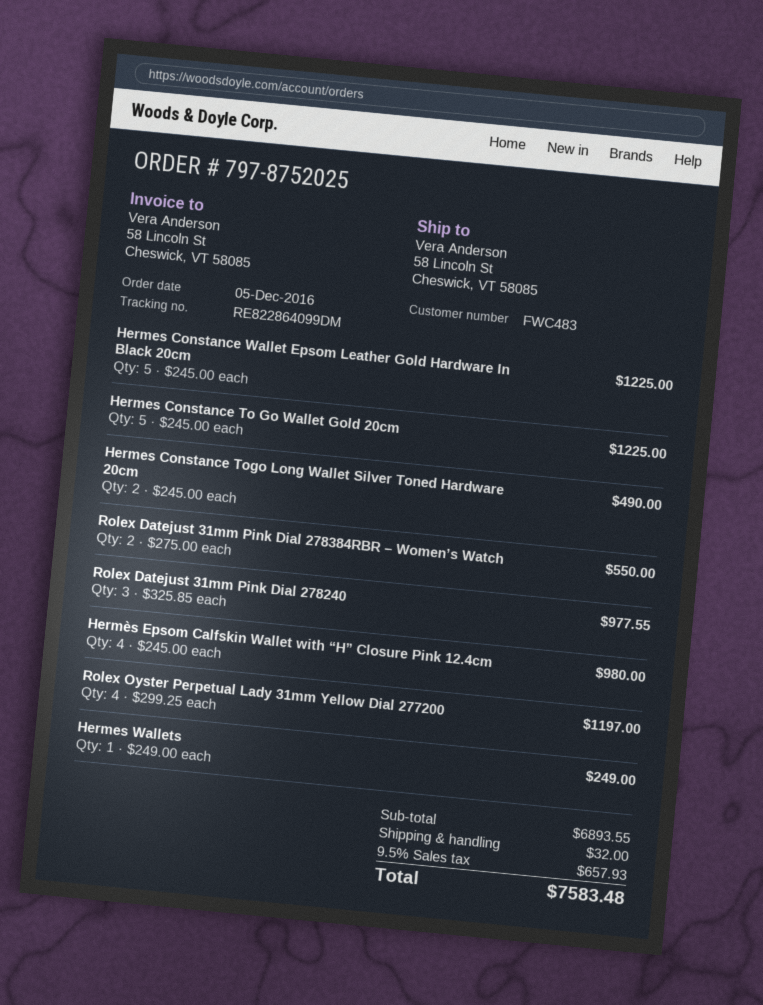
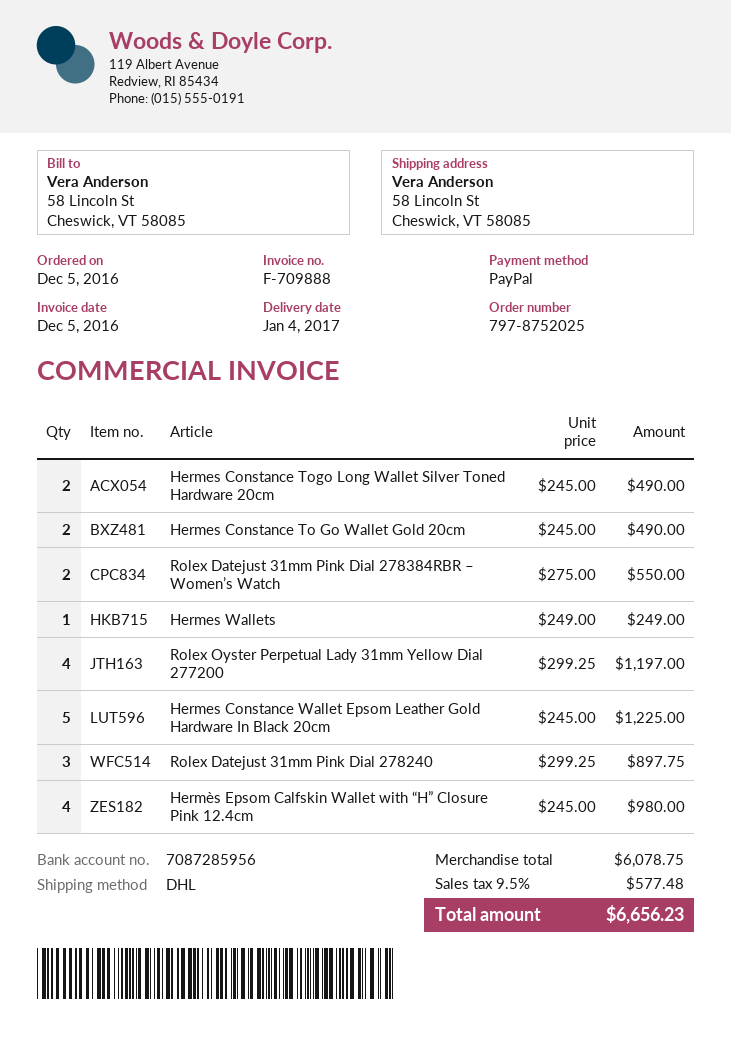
Hermes Constance To Go Wallet Gold 20cm: 5 x 245.00 = 1225.00 -> 2 x 245.00 = 490.00
Rolex Datejust 31mm Pink Dial 278240: 3 x 325.85 = 977.55 -> 3 x 299.25 = 897.75
subtotal: 6893.55 -> 6078.75
shipping: 32.00 -> none
tax: 9.5% = 657.93 -> 9.5% = 577.48
total: 7583.48 -> 6656.23

